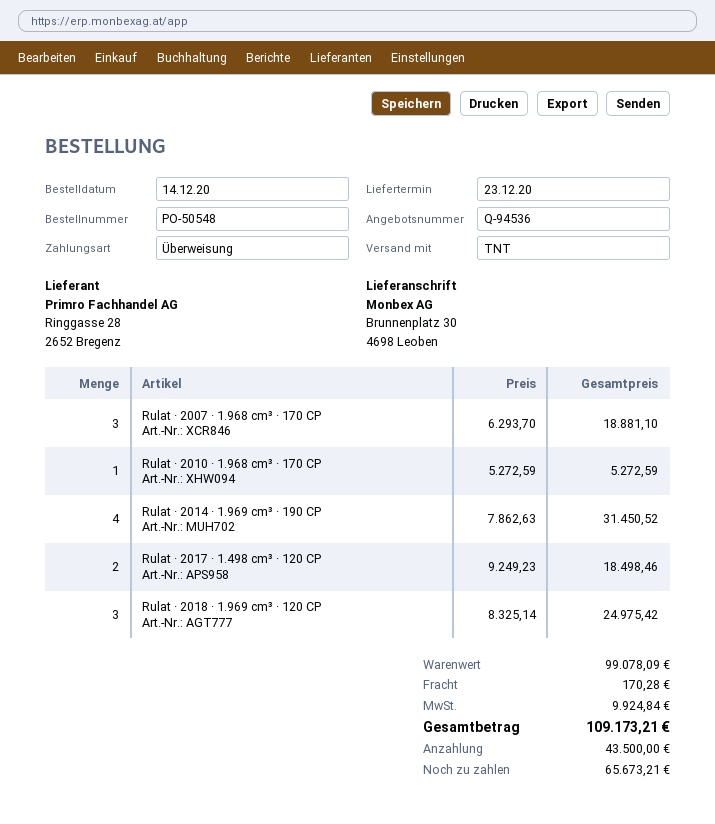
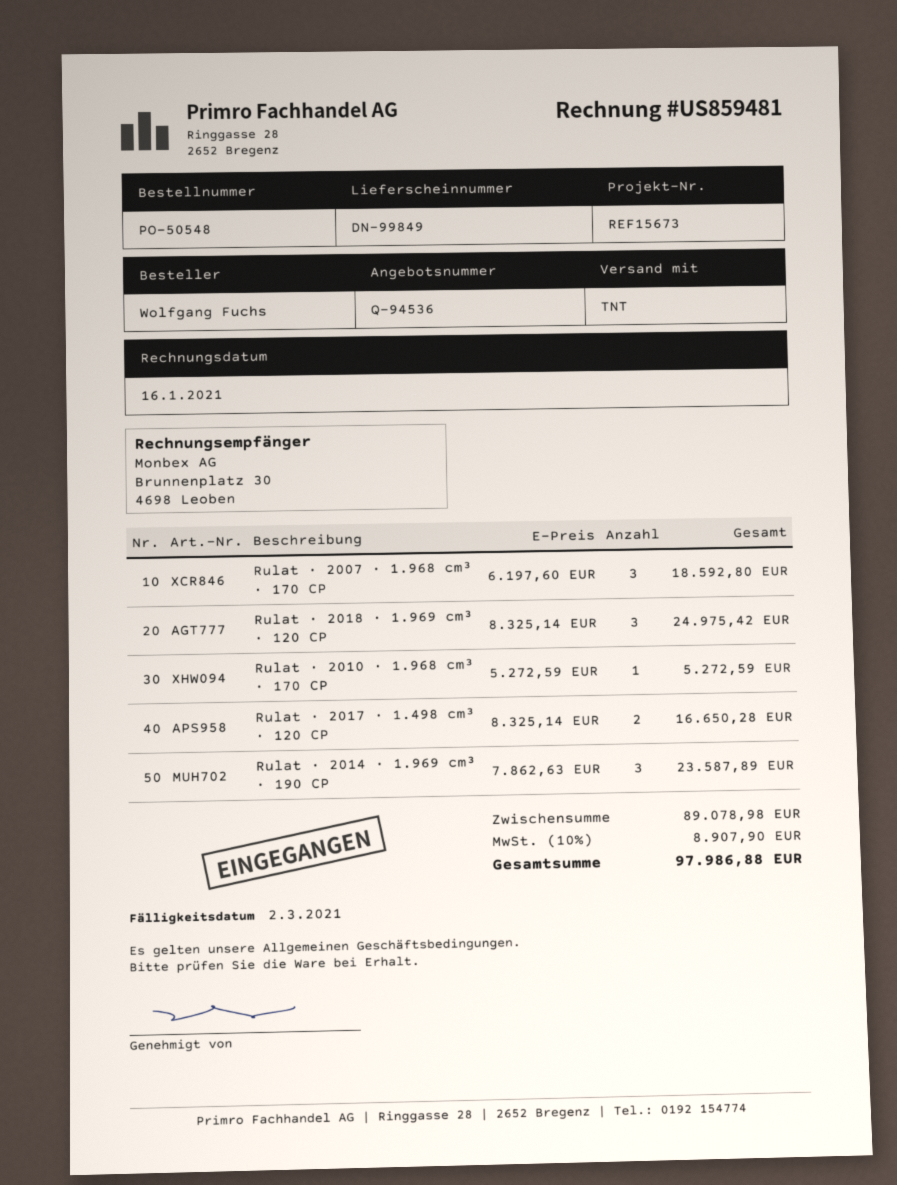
Rulat · 2007 · 1.968 cm³ · 170 CP: 3 x 6293.70 = 18881.10 -> 3 x 6197.60 = 18592.80
Rulat · 2014 · 1.969 cm³ · 190 CP: 4 x 7862.63 = 31450.52 -> 3 x 7862.63 = 23587.89
Rulat · 2017 · 1.498 cm³ · 120 CP: 2 x 9249.23 = 18498.46 -> 2 x 8325.14 = 16650.28
subtotal: 99078.09 -> 89078.98
shipping: 170.28 -> none
tax: 9924.84 -> 8907.90
total: 109173.21 -> 97986.88

